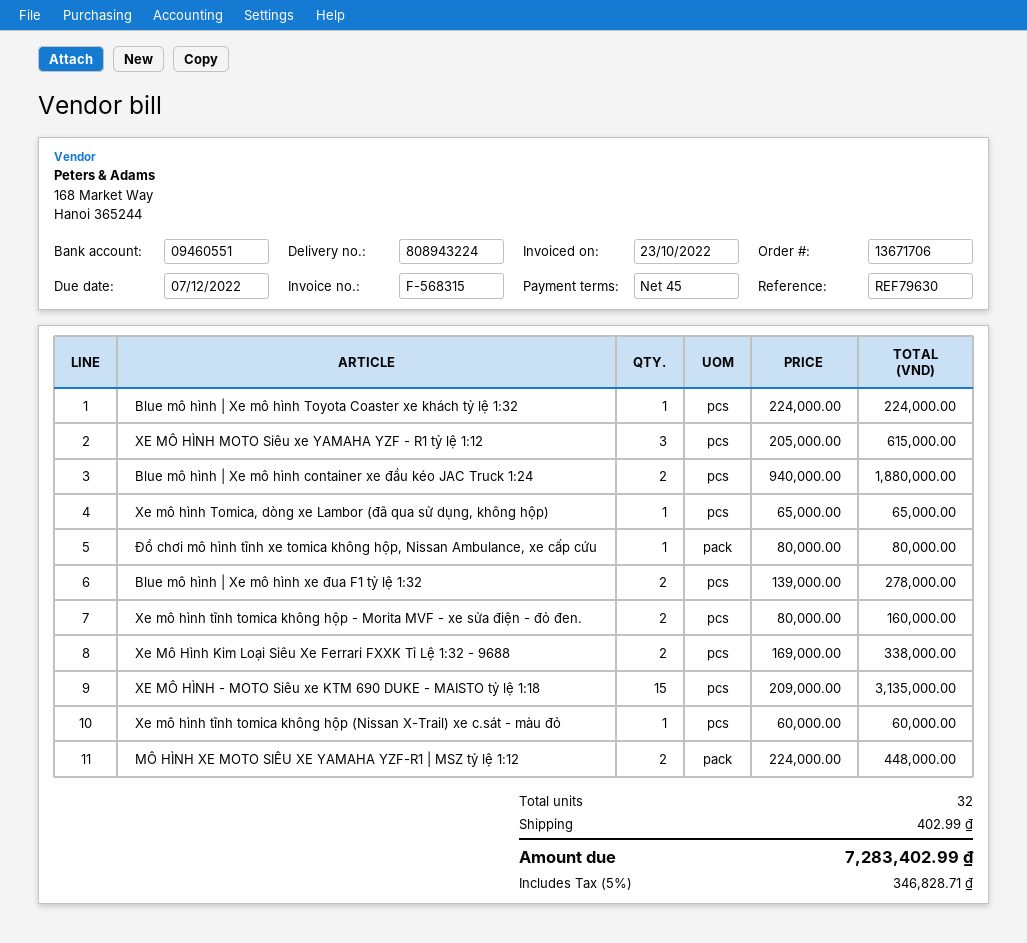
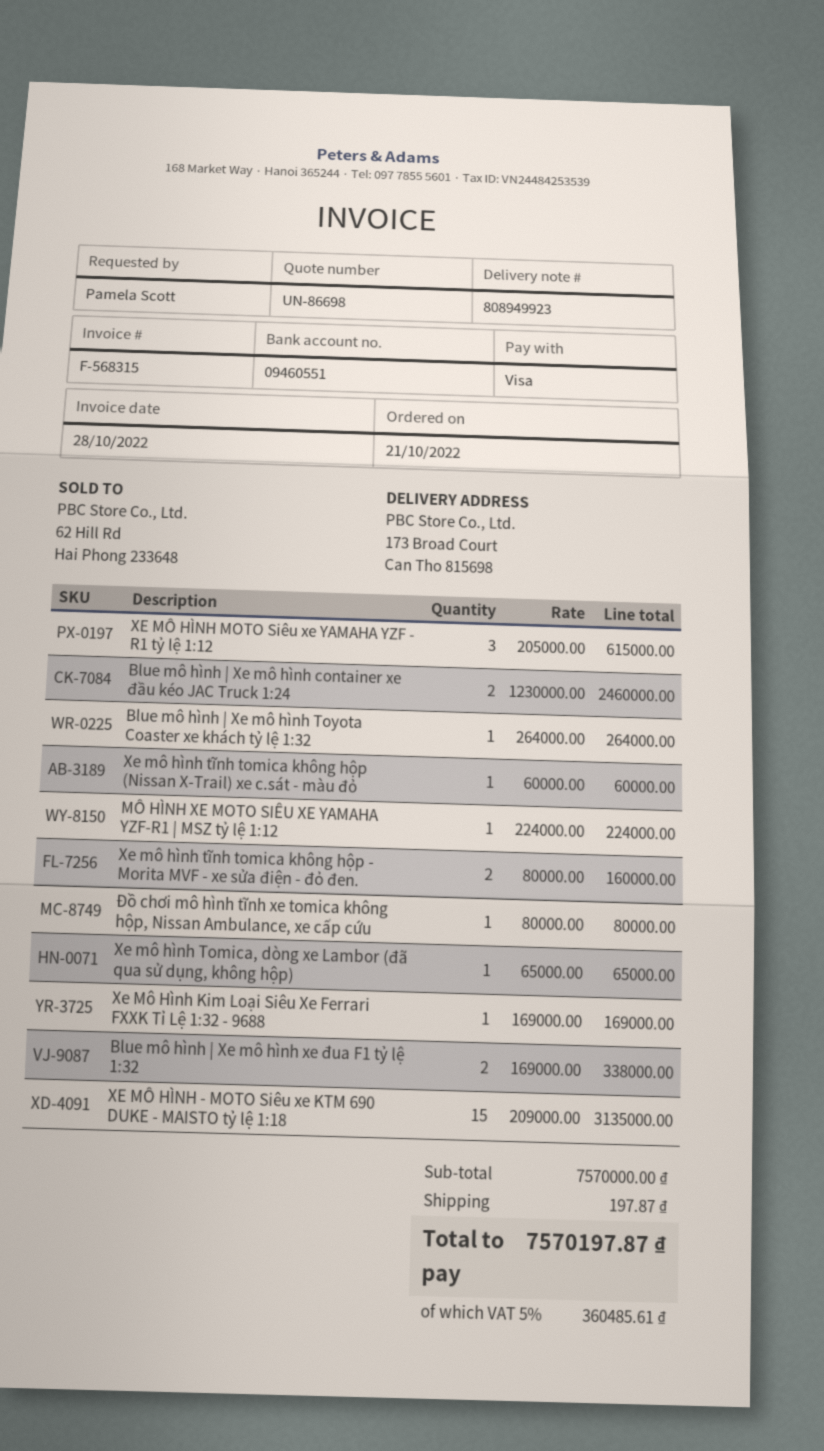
delivery note number: 808943224 -> 808949923
invoice date: 2022-10-23 -> 2022-10-28
Blue mô hình | Xe mô hình Toyota Coaster xe khách tỷ lệ 1:32: 1 x 224000.00 = 224000.00 -> 1 x 264000.00 = 264000.00
Blue mô hình | Xe mô hình container xe đầu kéo JAC Truck 1:24: 2 x 940000.00 = 1880000.00 -> 2 x 1230000.00 = 2460000.00
Blue mô hình | Xe mô hình xe đua F1 tỷ lệ 1:32: 2 x 139000.00 = 278000.00 -> 2 x 169000.00 = 338000.00
Xe Mô Hình Kim Loại Siêu Xe Ferrari FXXK Tỉ Lệ 1:32 - 9688: 2 x 169000.00 = 338000.00 -> 1 x 169000.00 = 169000.00
MÔ HÌNH XE MOTO SIÊU XE YAMAHA YZF-R1 | MSZ tỷ lệ 1:12: 2 x 224000.00 = 448000.00 -> 1 x 224000.00 = 224000.00
shipping: 402.99 -> 197.87
tax: 5% = 346828.71 -> 5% = 360485.61
total: 7283402.99 -> 7570197.87

